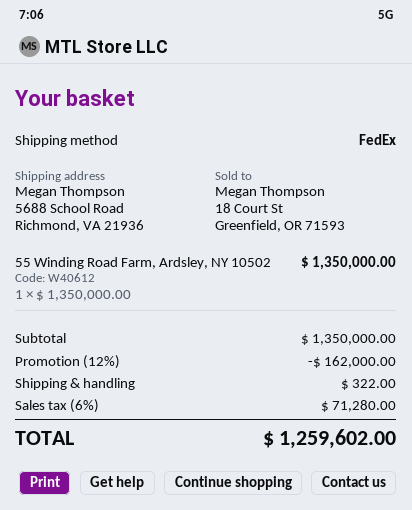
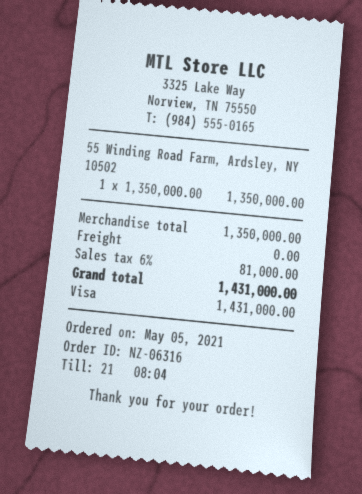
discount: 12% = 162000.00 -> none
shipping: 322.00 -> 0.00
tax: 6% = 71280.00 -> 6% = 81000.00
total: 1259602.00 -> 1431000.00

